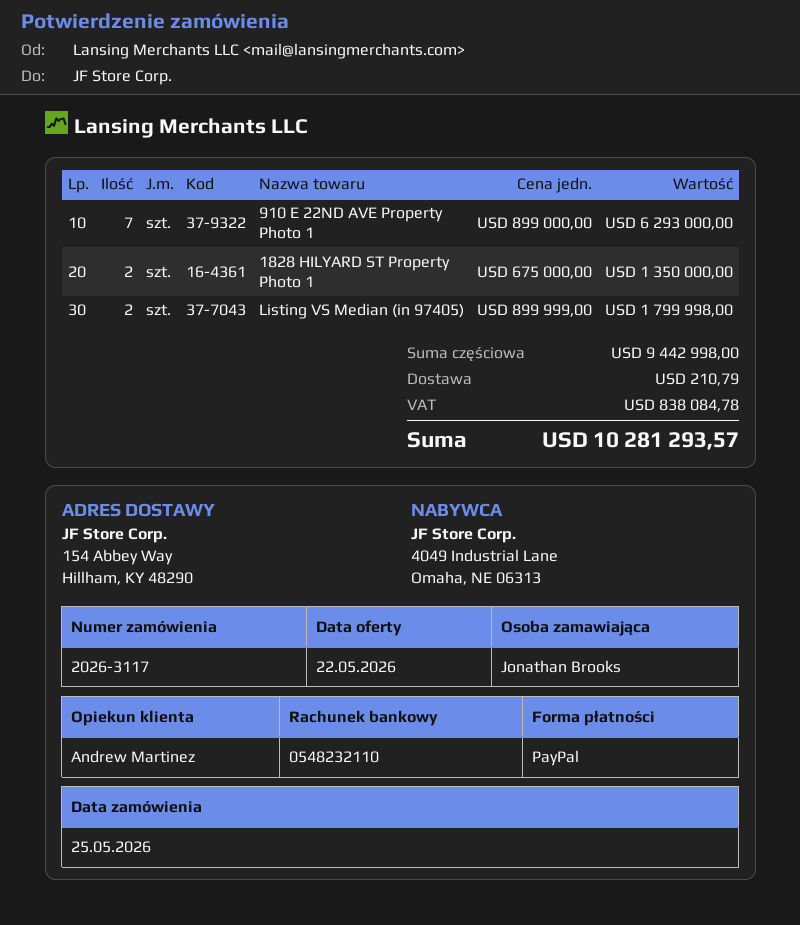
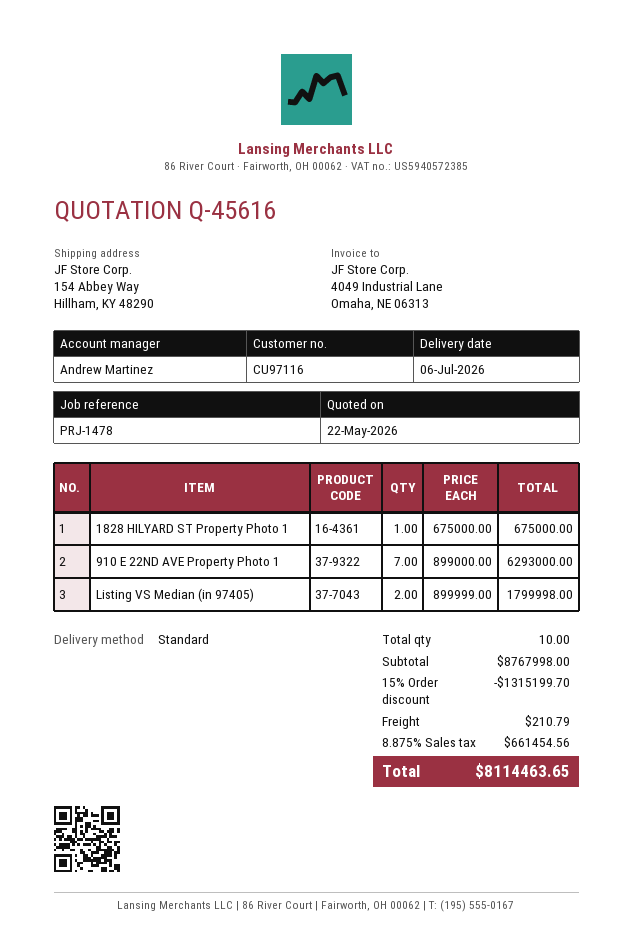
1828 HILYARD ST Property Photo 1: 2 x 675000.00 = 1350000.00 -> 1 x 675000.00 = 675000.00
subtotal: 9442998.00 -> 8767998.00
discount: none -> 15% = 1315199.70
tax: 838084.78 -> 661454.56
total: 10281293.57 -> 8114463.65

